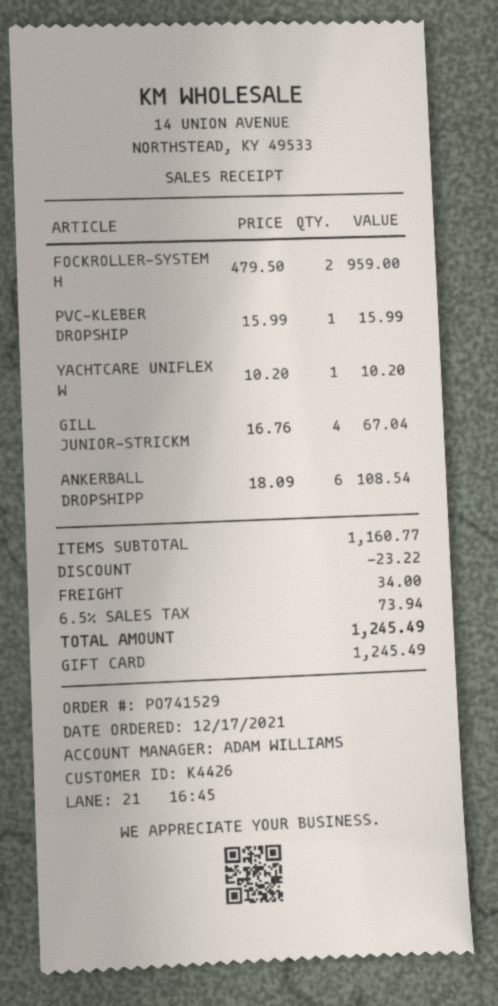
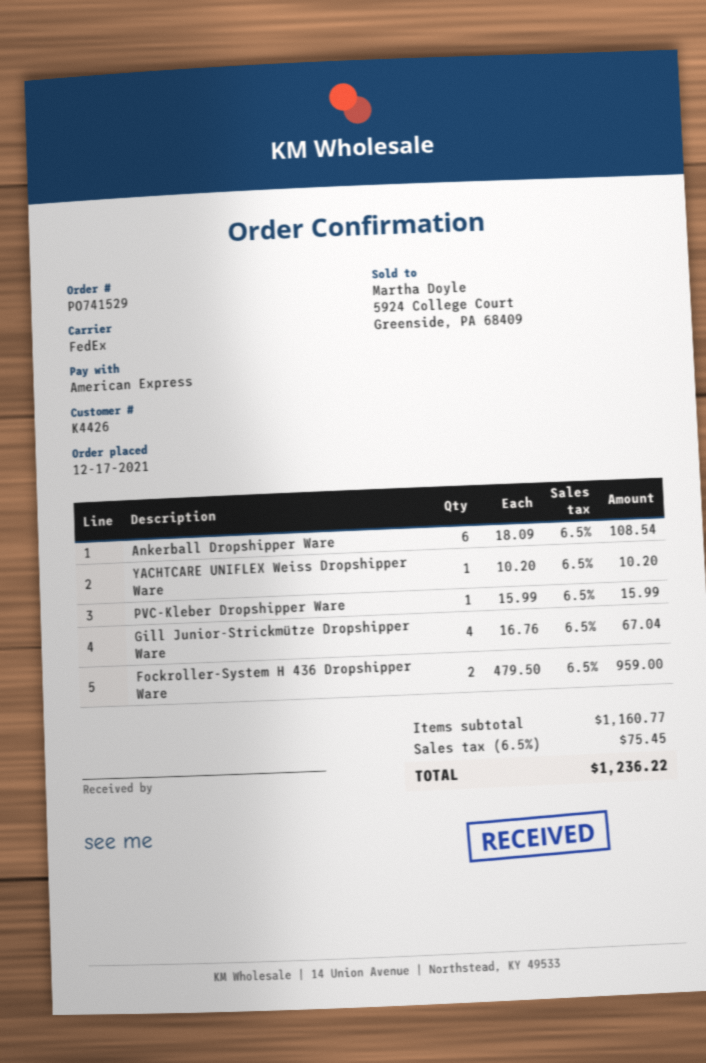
payment method: gift card -> American Express
discount: 23.22 -> none
shipping: 34.00 -> none
tax: 6.5% = 73.94 -> 6.5% = 75.45
total: 1245.49 -> 1236.22

